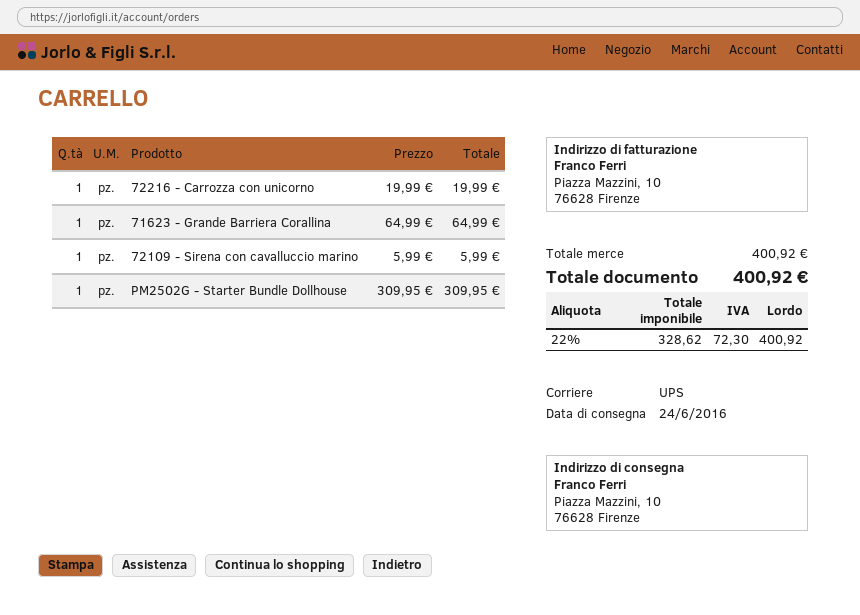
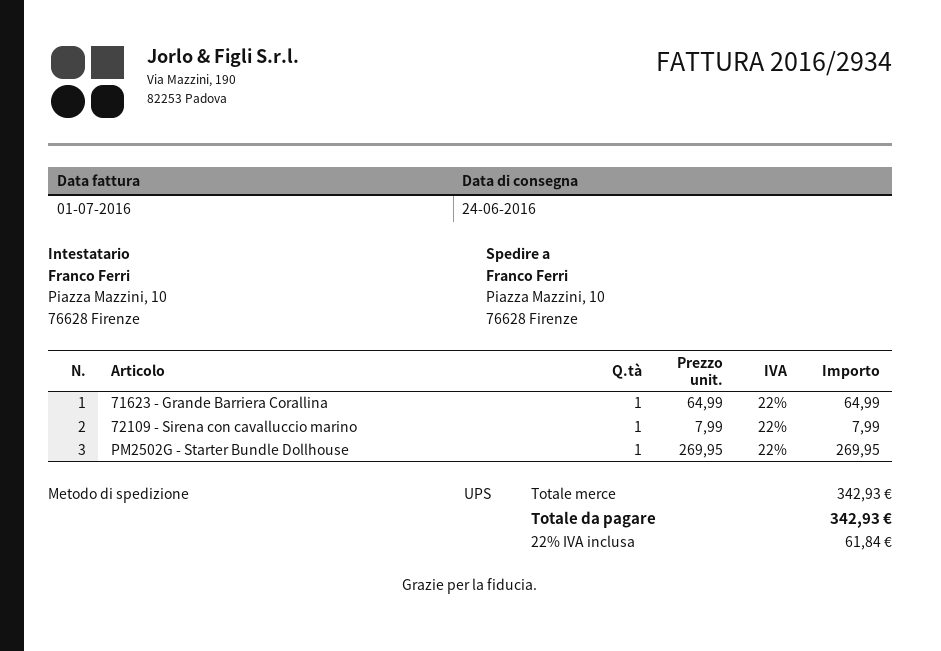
72216 - Carrozza con unicorno: 1 x 19.99 = 19.99 -> none
72109 - Sirena con cavalluccio marino: 1 x 5.99 = 5.99 -> 1 x 7.99 = 7.99
PM2502G - Starter Bundle Dollhouse: 1 x 309.95 = 309.95 -> 1 x 269.95 = 269.95
subtotal: 400.92 -> 342.93
tax: 22% = 72.30 -> 22% = 61.84
total: 400.92 -> 342.93

